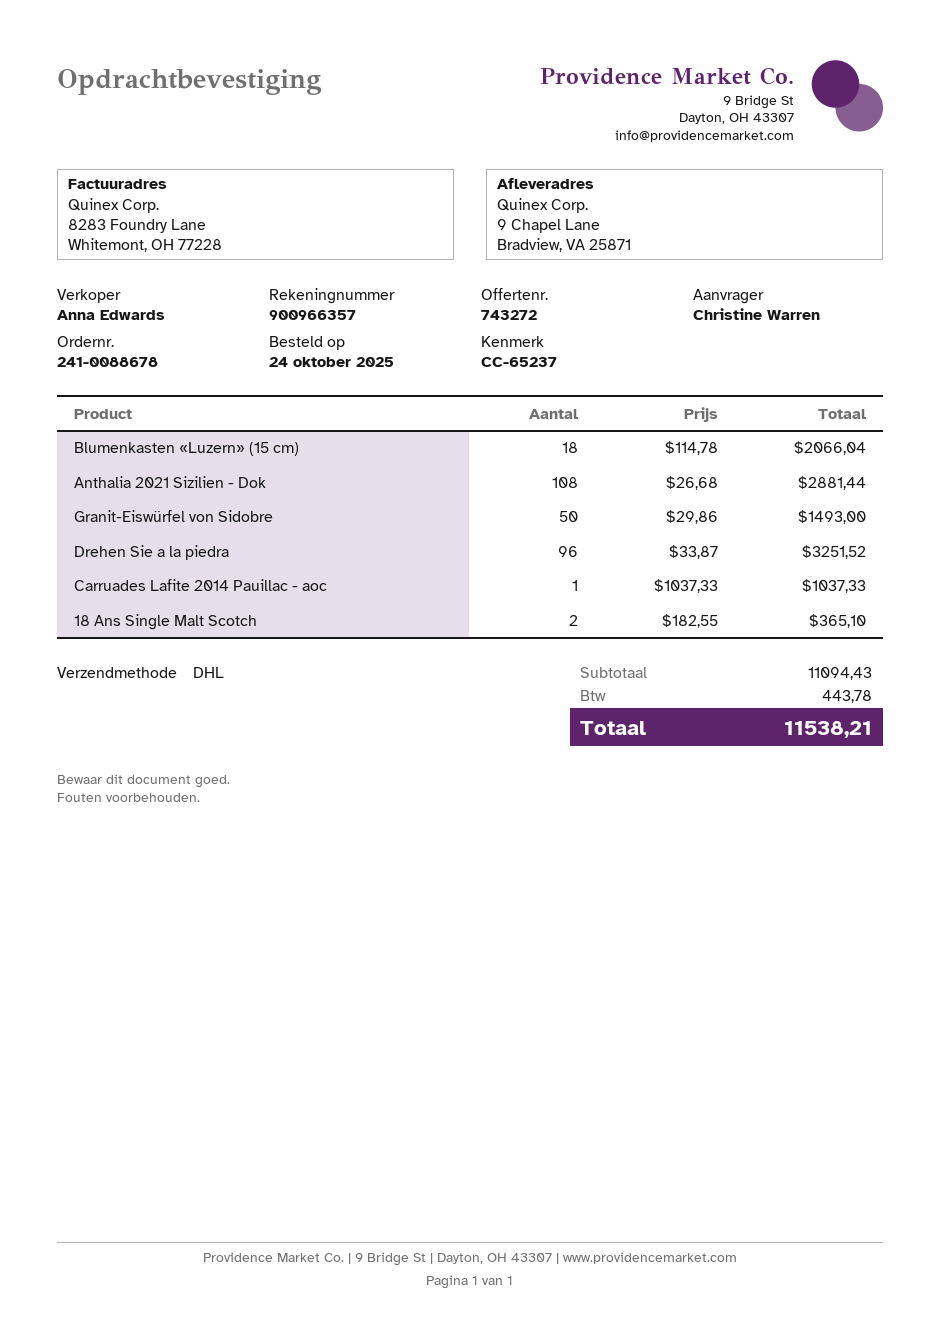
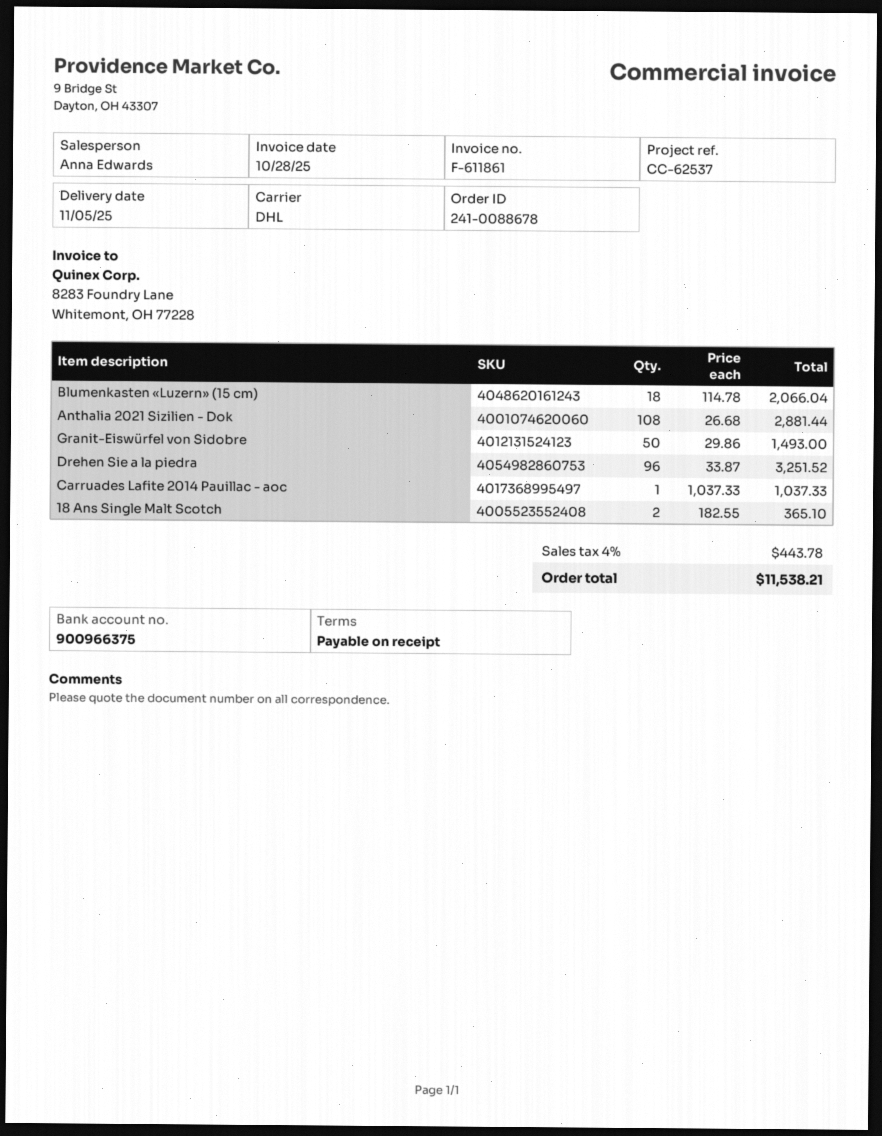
reference: CC-65237 -> CC-62537
bank account: 900966357 -> 900966375

